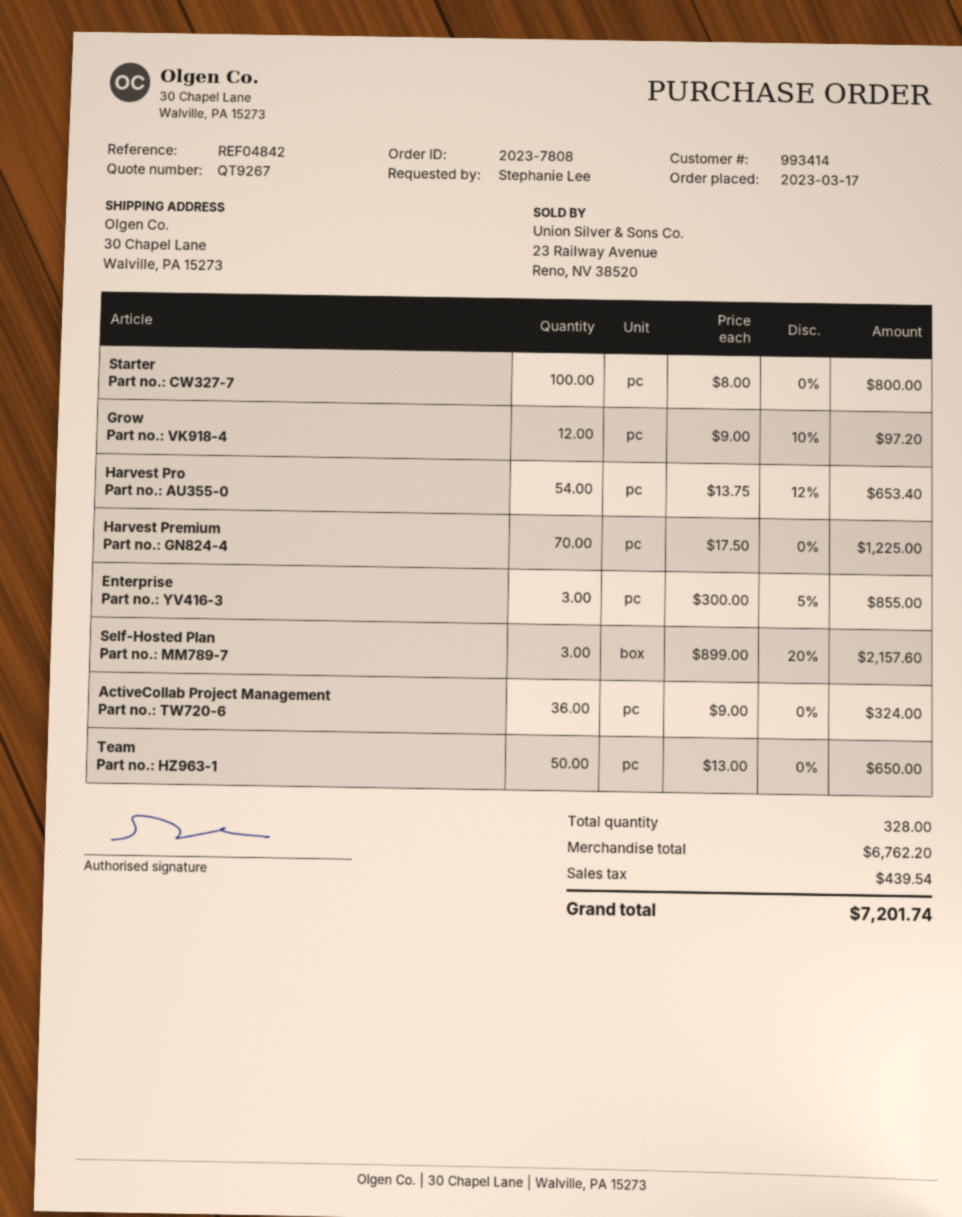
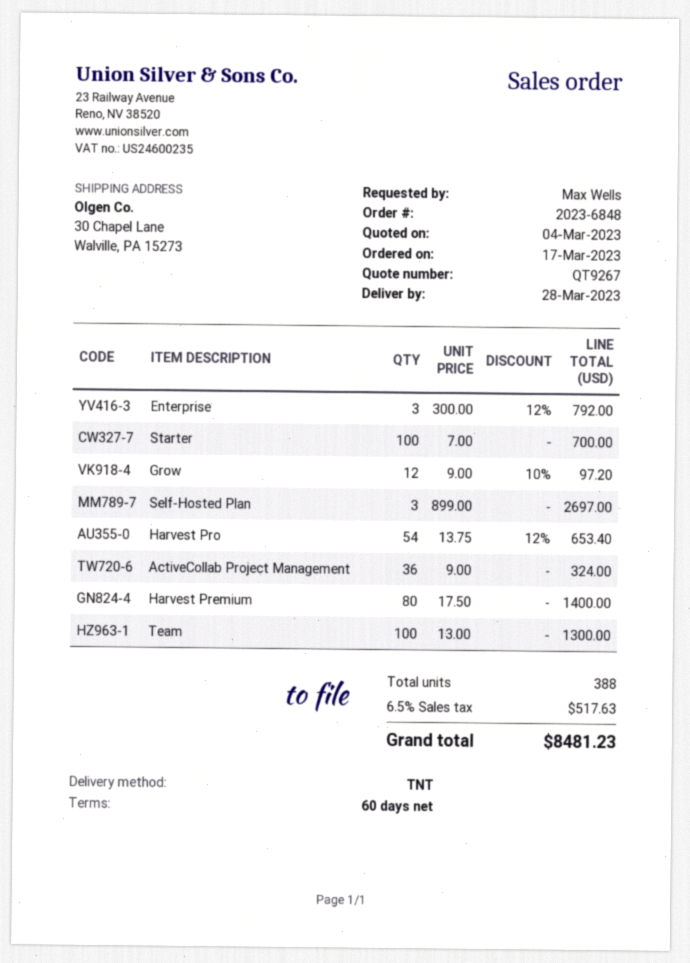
order number: 2023-7808 -> 2023-6848
ordered by: Stephanie Lee -> Max Wells
Starter: 100 x 8.00 = 800.00 -> 100 x 7.00 = 700.00
Harvest Premium: 70 x 17.50 = 1225.00 -> 80 x 17.50 = 1400.00
Enterprise: 3 x 300.00 - 5% = 855.00 -> 3 x 300.00 - 12% = 792.00
Self-Hosted Plan: 3 x 899.00 - 20% = 2157.60 -> 3 x 899.00 = 2697.00
Team: 50 x 13.00 = 650.00 -> 100 x 13.00 = 1300.00
total quantity: 328 -> 388
tax: 439.54 -> 517.63
total: 7201.74 -> 8481.23

